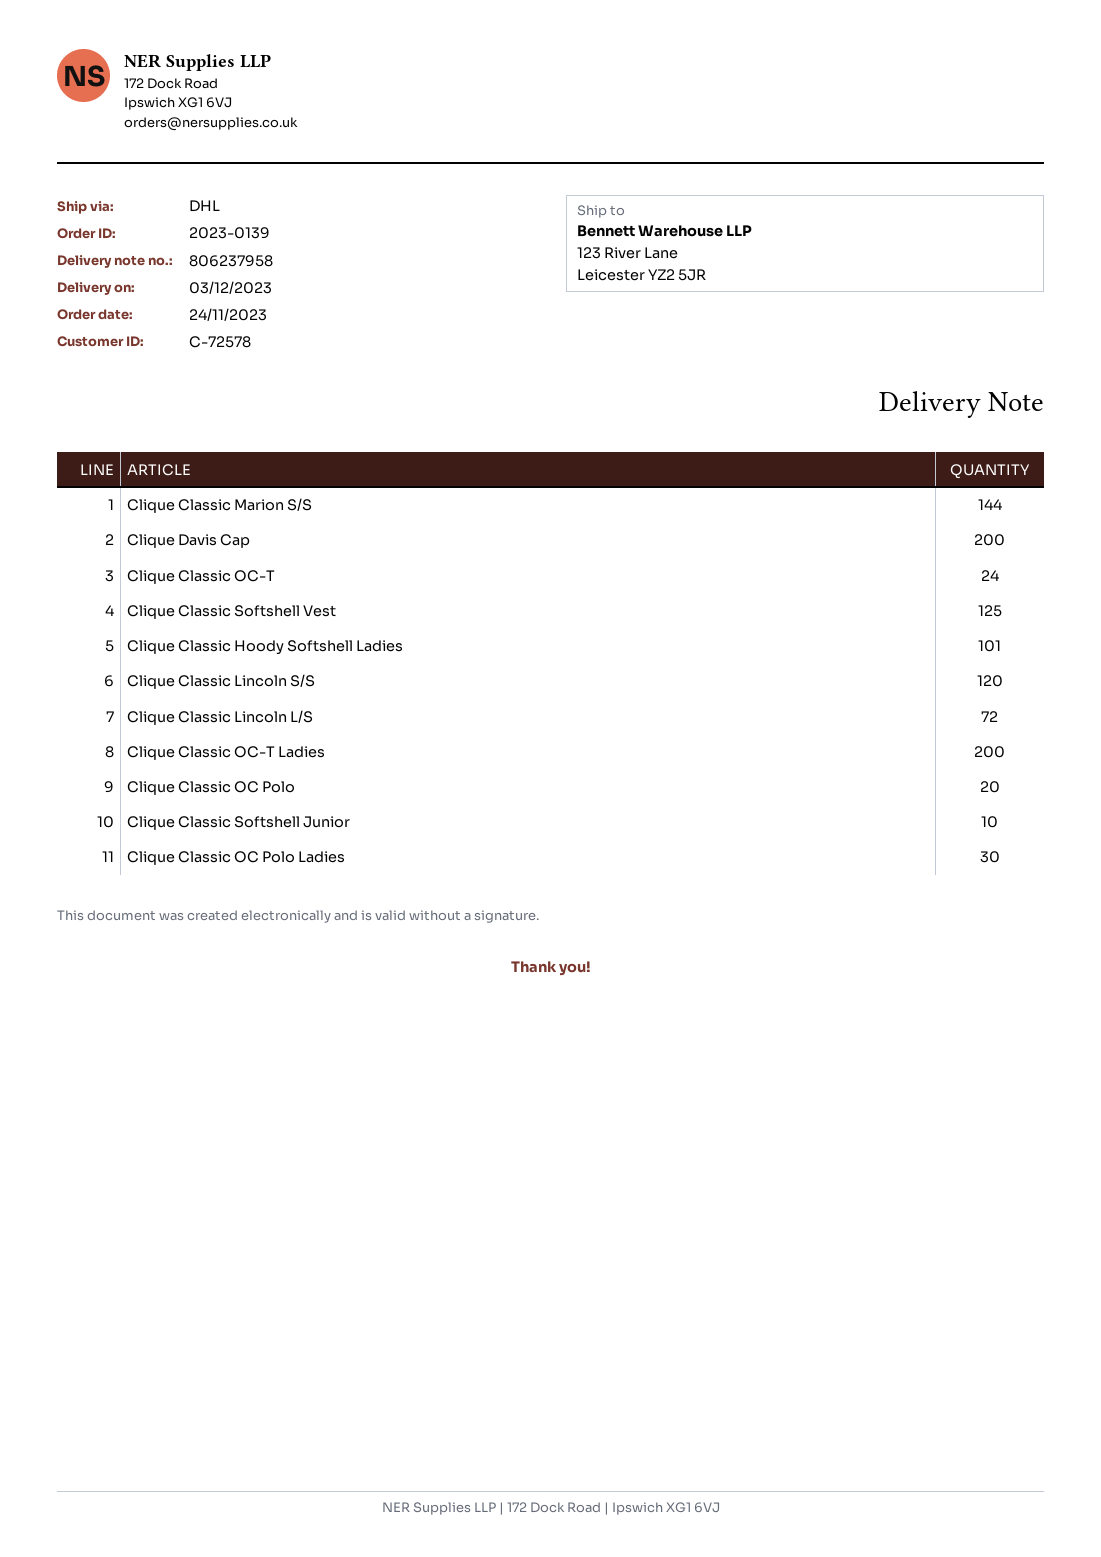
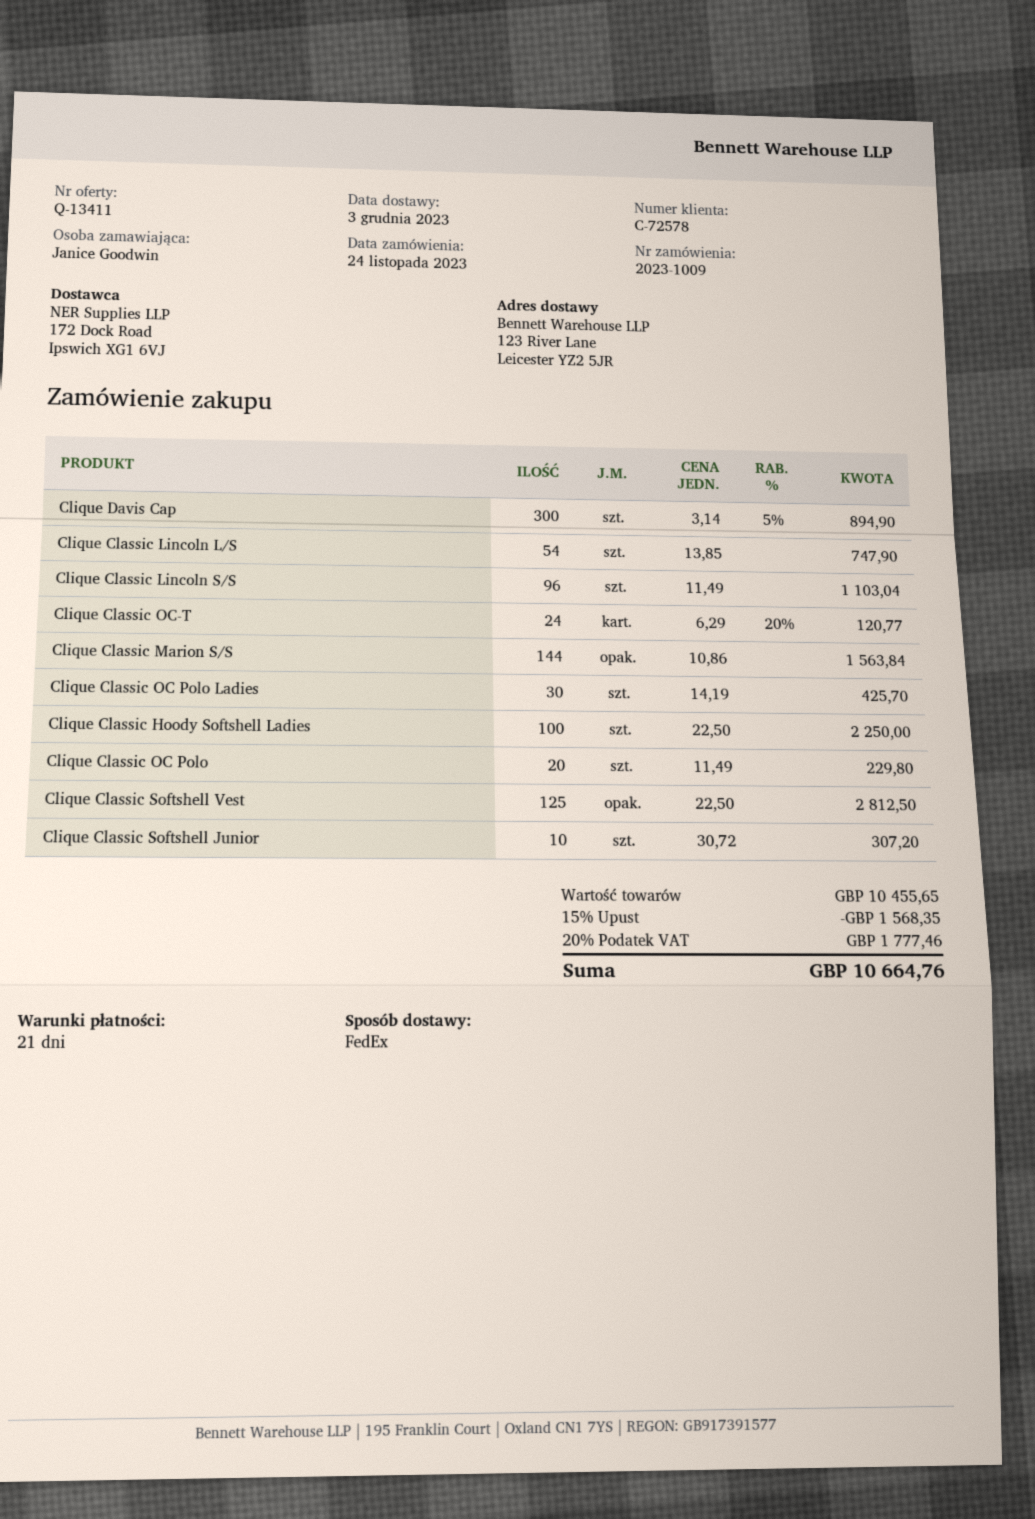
order number: 2023-0139 -> 2023-1009
shipping method: DHL -> FedEx
Clique Davis Cap: 200 -> 300
Clique Classic Hoody Softshell Ladies: 101 -> 100
Clique Classic Lincoln S/S: 120 -> 96
Clique Classic Lincoln L/S: 72 -> 54
Clique Classic OC-T Ladies: 200 -> none

